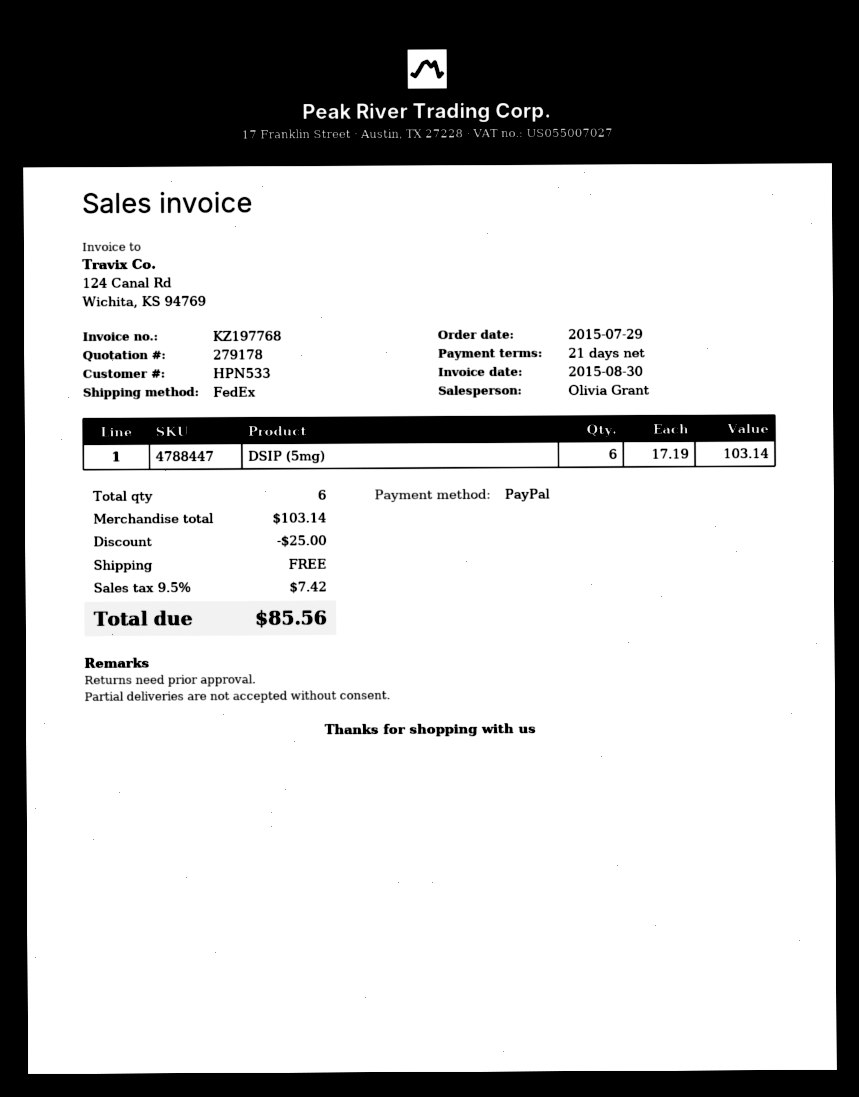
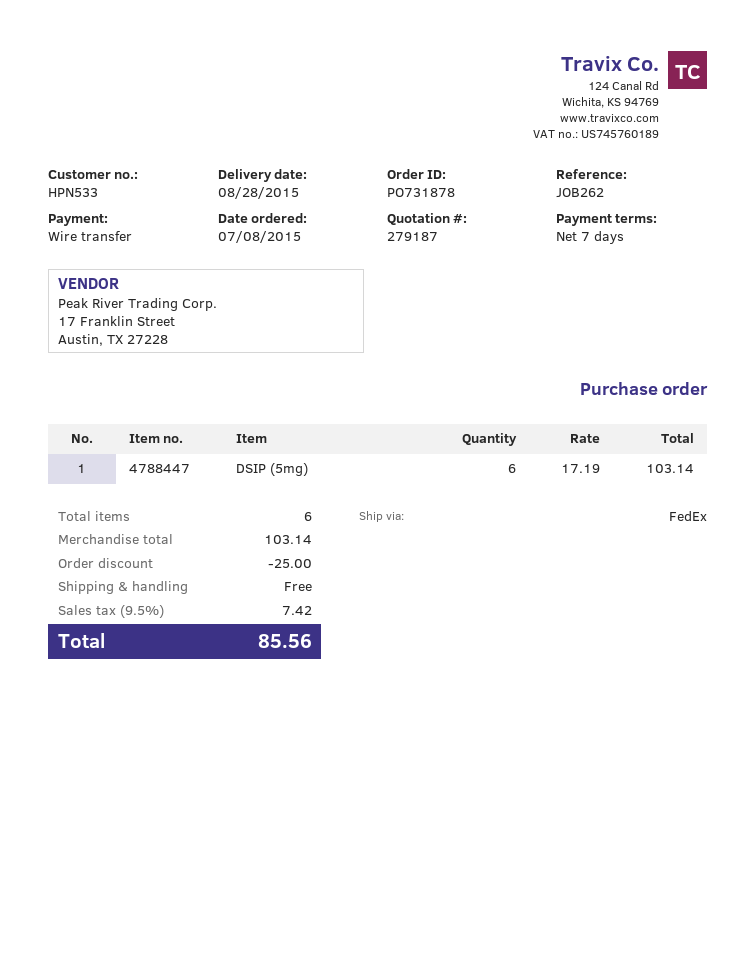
quote number: 279178 -> 279187
order date: 2015-07-29 -> 2015-07-08
payment terms: 21 days -> 7 days
payment method: PayPal -> bank transfer

